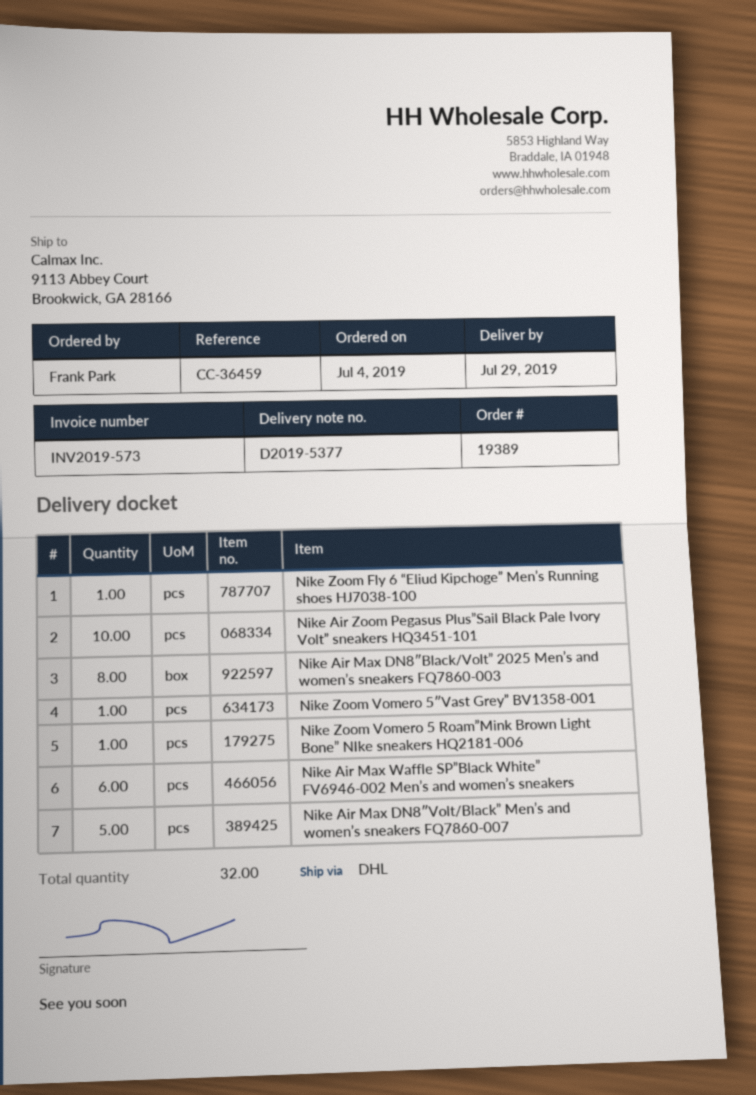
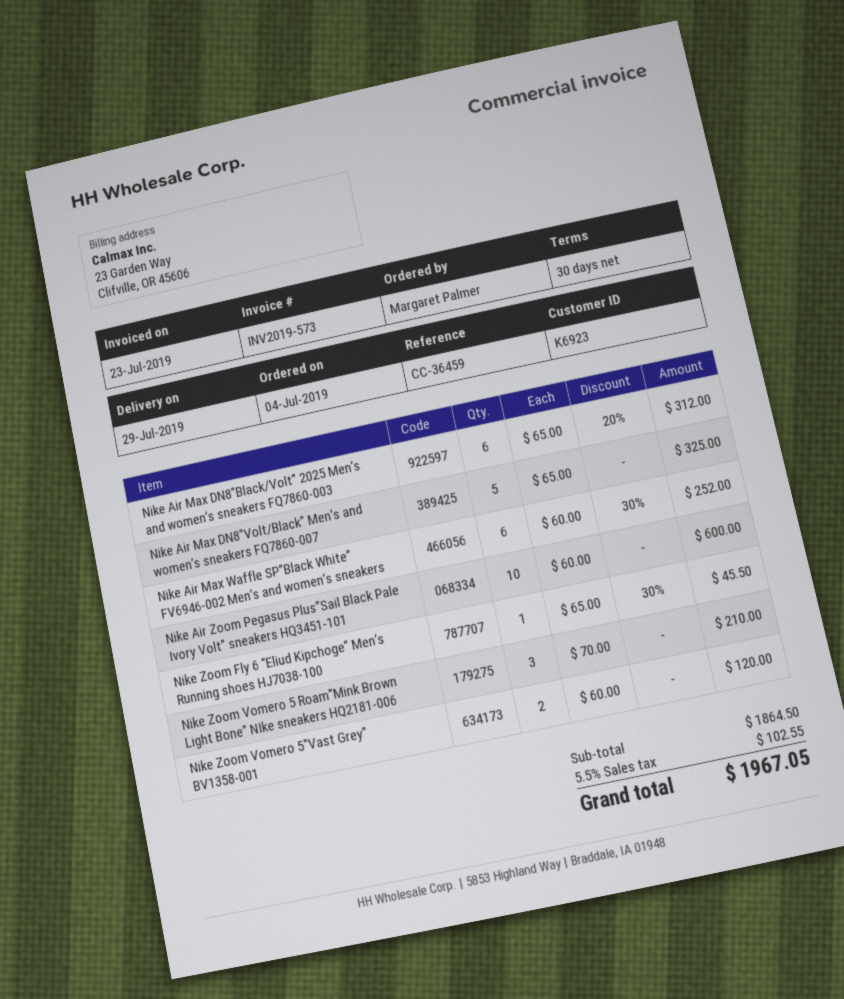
ordered by: Frank Park -> Margaret Palmer
Nike Air Max DN8″Black/Volt” 2025 Men’s and women’s sneakers FQ7860-003: 8 -> 6
Nike Zoom Vomero 5″Vast Grey” BV1358-001: 1 -> 2
Nike Zoom Vomero 5 Roam”Mink Brown Light Bone” NIke sneakers HQ2181-006: 1 -> 3

